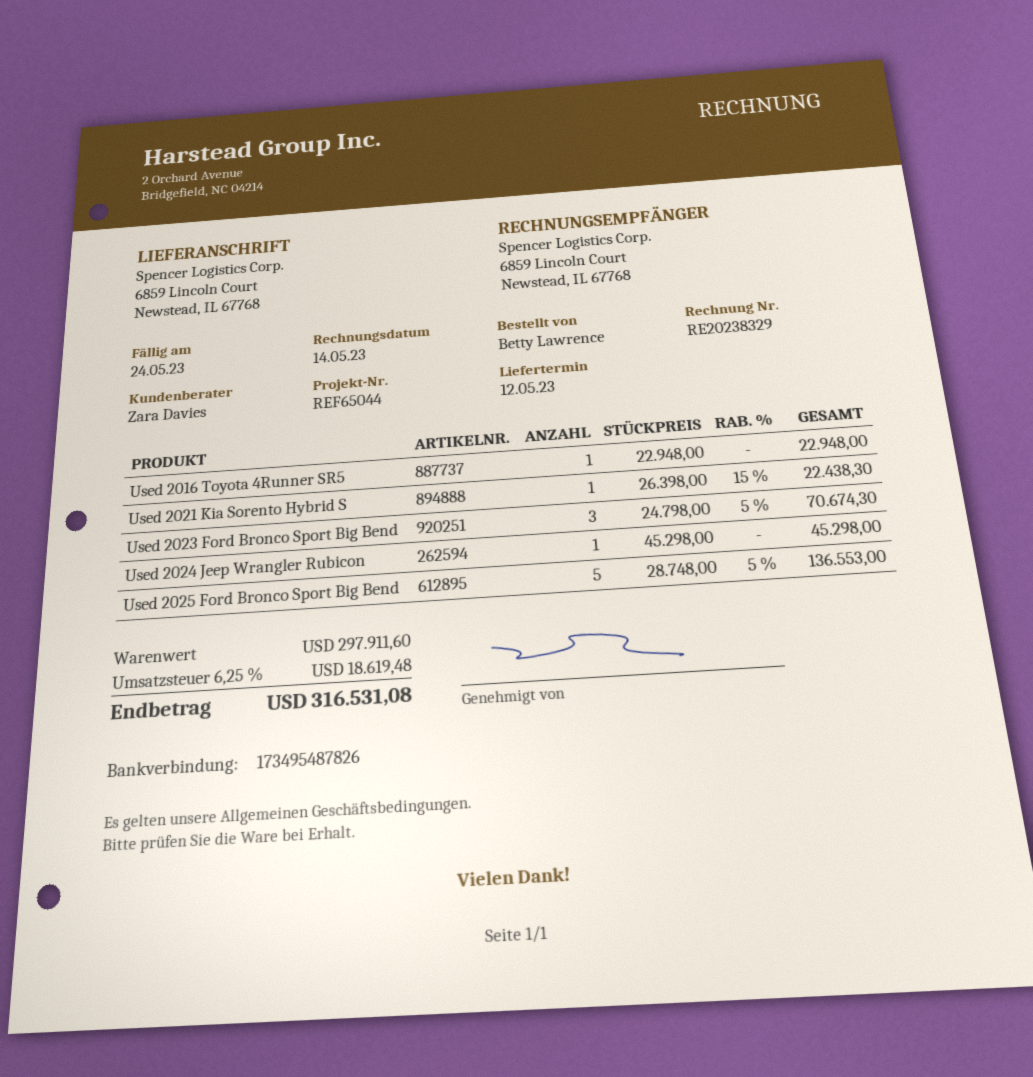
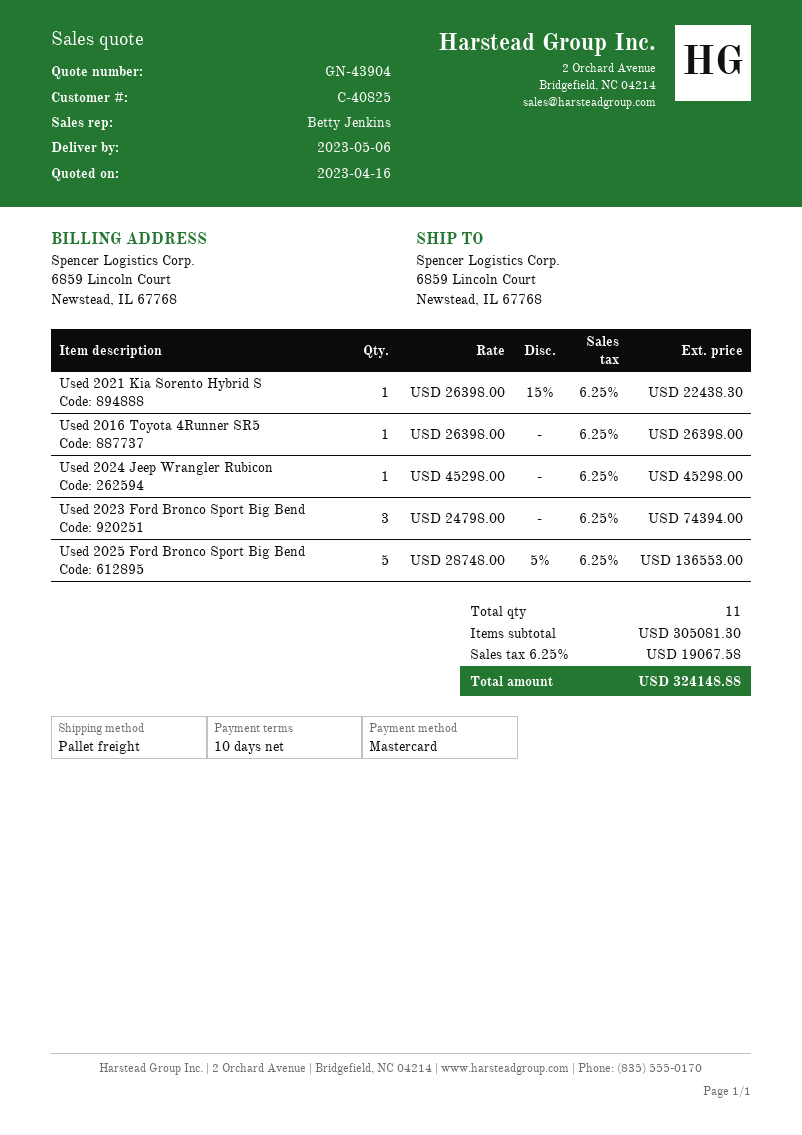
delivery date: 2023-05-12 -> 2023-05-06
sales rep: Zara Davies -> Betty Jenkins
Used 2016 Toyota 4Runner SR5: 1 x 22948.00 = 22948.00 -> 1 x 26398.00 = 26398.00
Used 2023 Ford Bronco Sport Big Bend: 3 x 24798.00 - 5% = 70674.30 -> 3 x 24798.00 = 74394.00
subtotal: 297911.60 -> 305081.30
tax: 6.25% = 18619.48 -> 6.25% = 19067.58
total: 316531.08 -> 324148.88

